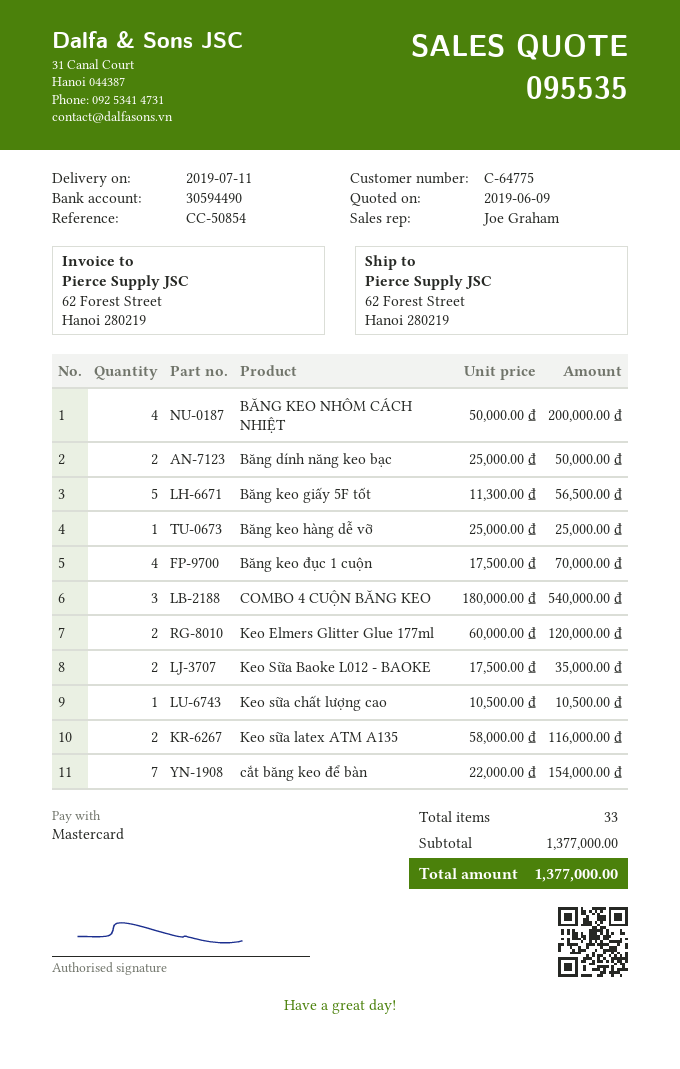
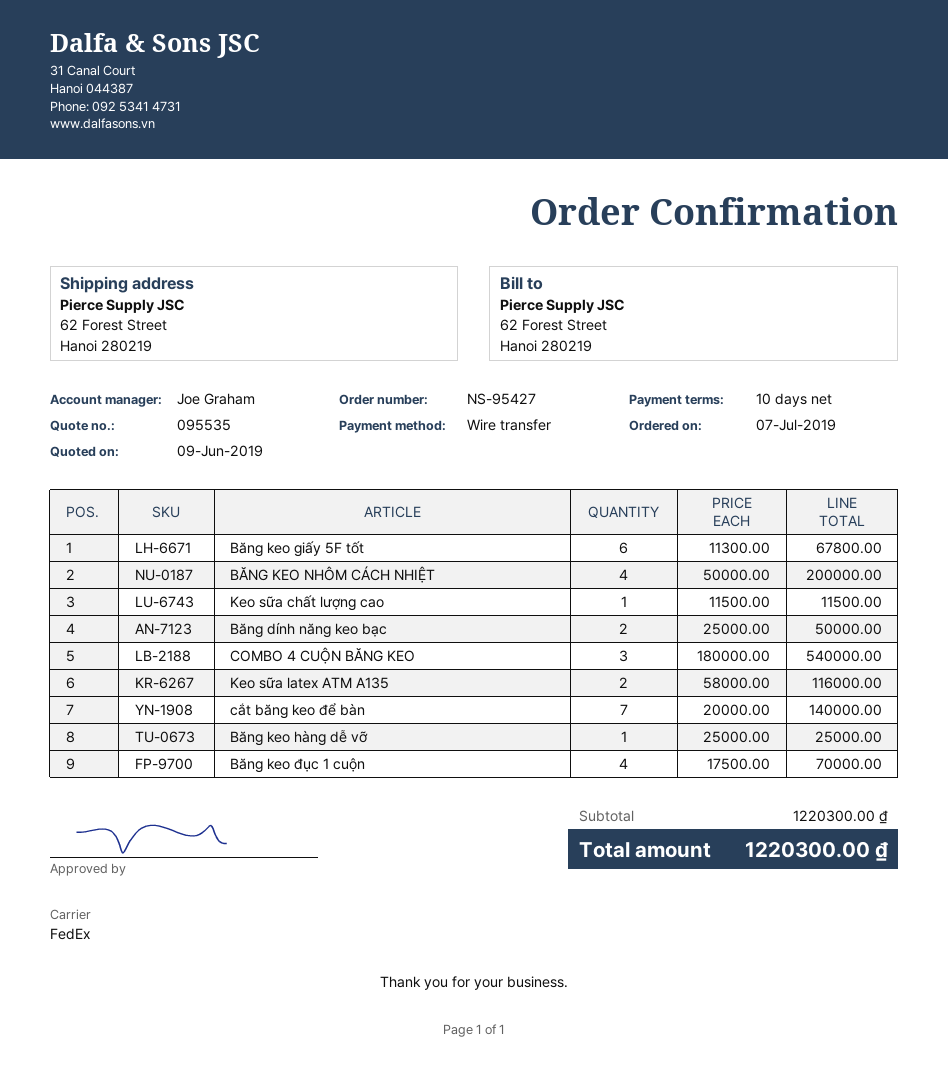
payment method: Mastercard -> bank transfer
Băng keo giấy 5F tốt: 5 x 11300.00 = 56500.00 -> 6 x 11300.00 = 67800.00
Keo Elmers Glitter Glue 177ml: 2 x 60000.00 = 120000.00 -> none
Keo Sữa Baoke L012 - BAOKE: 2 x 17500.00 = 35000.00 -> none
Keo sữa chất lượng cao: 1 x 10500.00 = 10500.00 -> 1 x 11500.00 = 11500.00
cắt băng keo để bàn: 7 x 22000.00 = 154000.00 -> 7 x 20000.00 = 140000.00
subtotal: 1377000.00 -> 1220300.00
total: 1377000.00 -> 1220300.00

